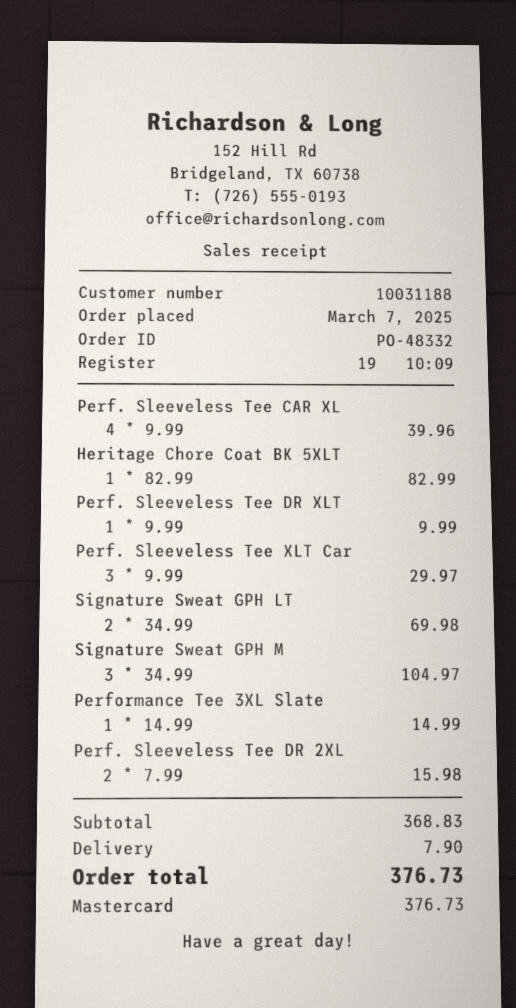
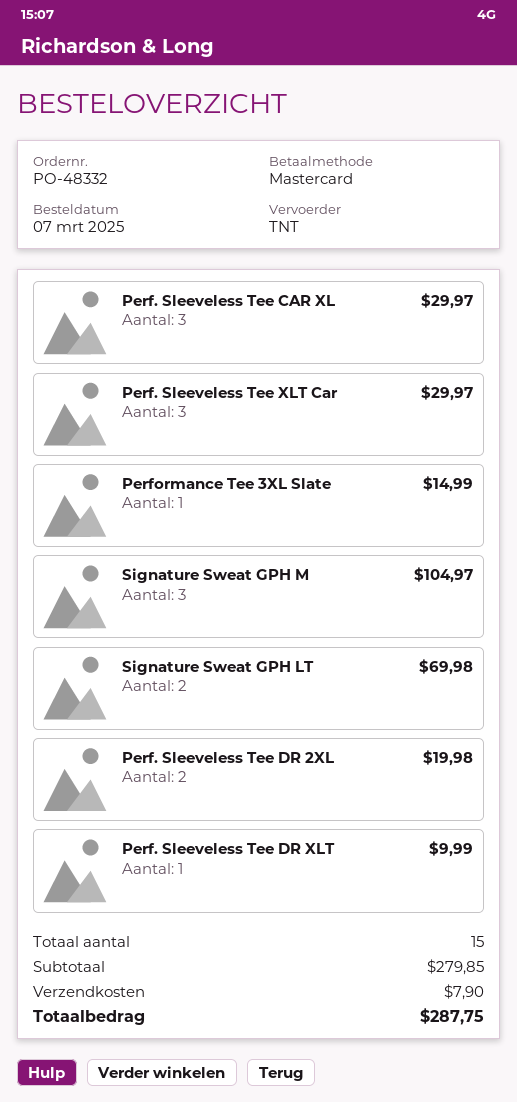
Perf. Sleeveless Tee CAR XL: 4 for 39.96 -> 3 for 29.97
Heritage Chore Coat BK 5XLT: 1 for 82.99 -> none
Perf. Sleeveless Tee DR 2XL: 2 for 15.98 -> 2 for 19.98
subtotal: 368.83 -> 279.85
total: 376.73 -> 287.75

